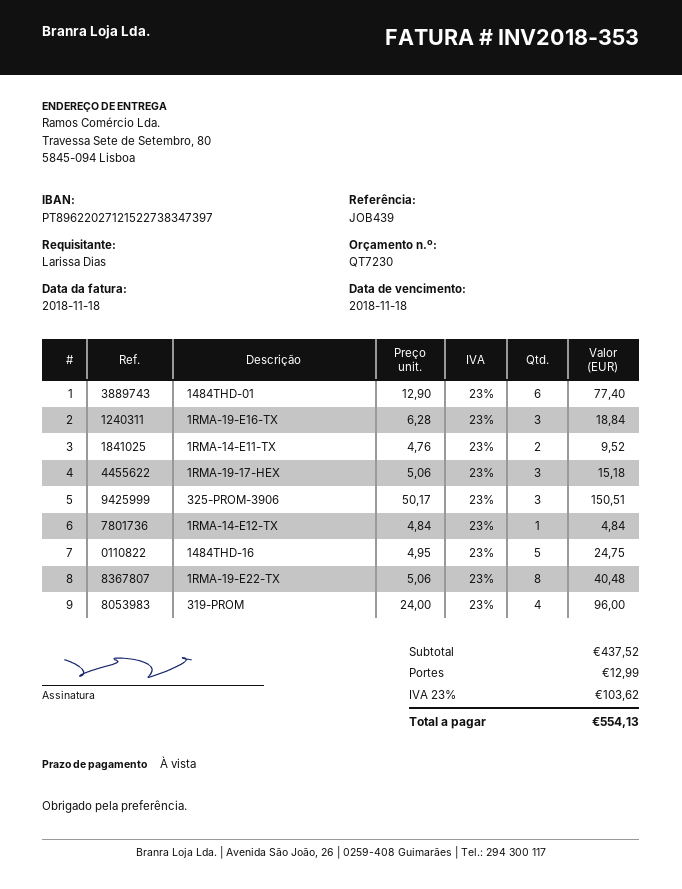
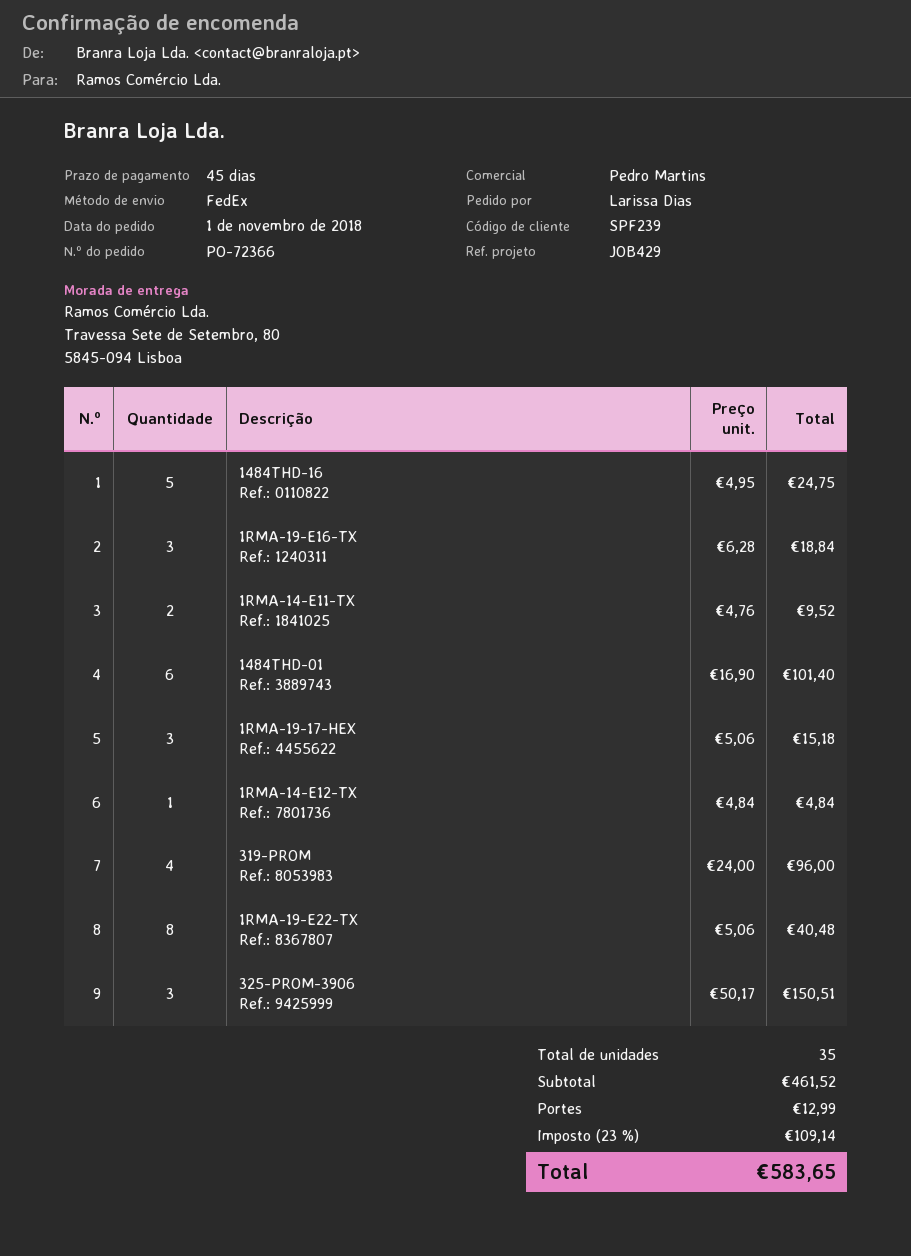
payment terms: on receipt -> 45 days
reference: JOB439 -> JOB429
1484THD-01: 6 x 12.90 = 77.40 -> 6 x 16.90 = 101.40
subtotal: 437.52 -> 461.52
tax: 23% = 103.62 -> 23% = 109.14
total: 554.13 -> 583.65

